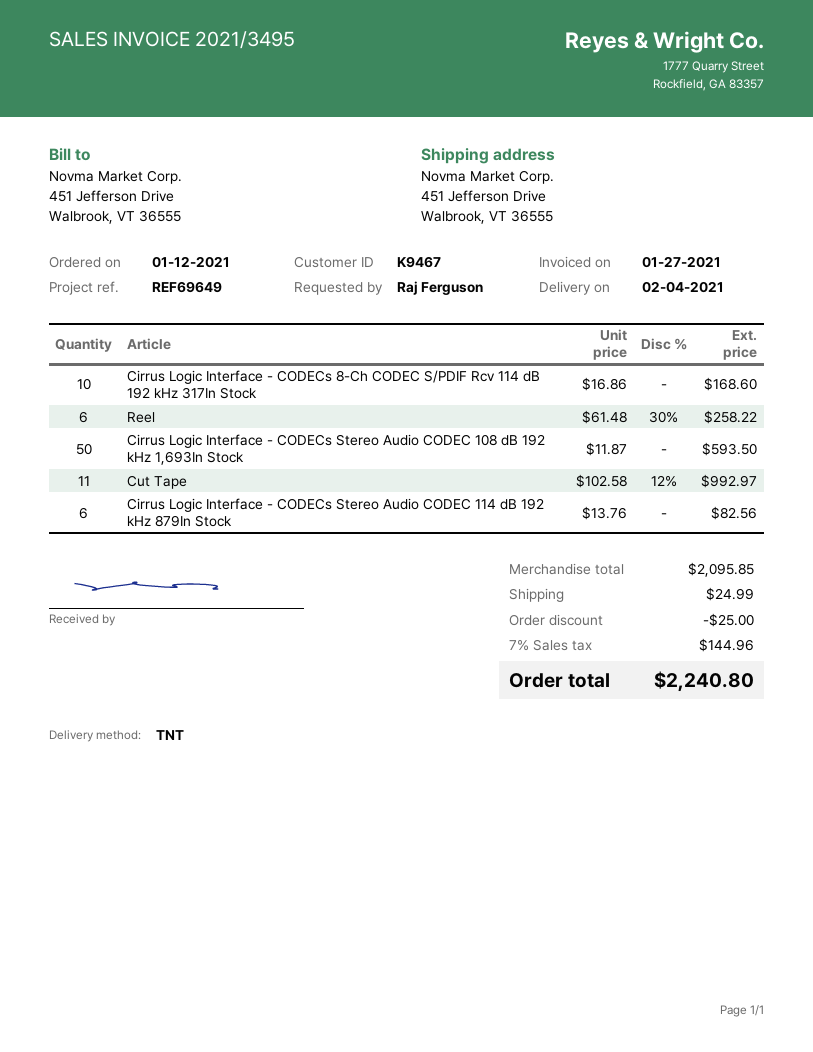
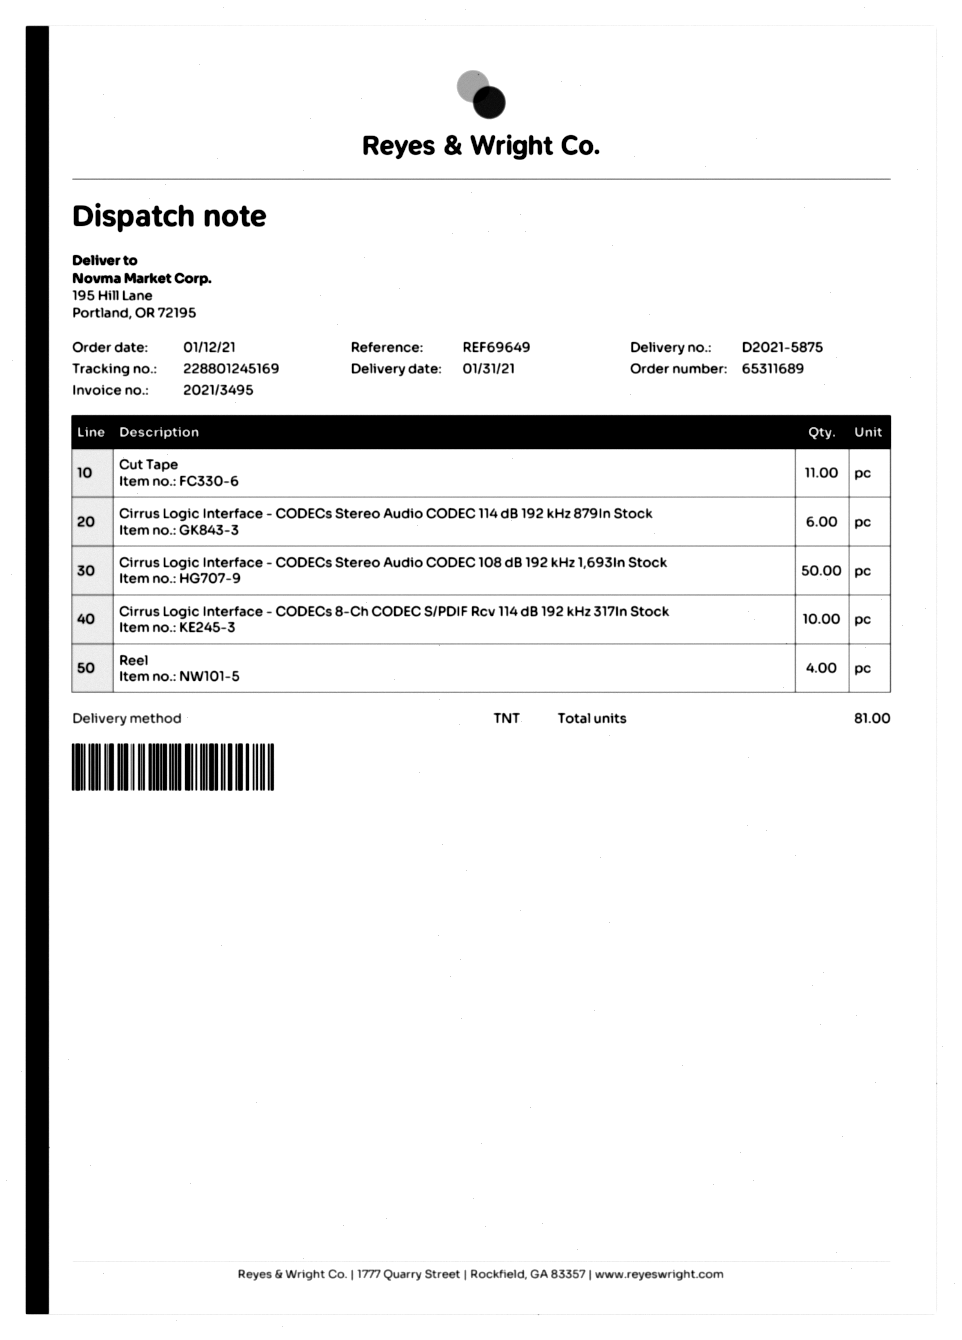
delivery date: 2021-02-04 -> 2021-01-31
ship to: 451 Jefferson Drive, Walbrook, VT 36555 -> 195 Hill Lane, Portland, OR 72195
Reel: 6 -> 4

